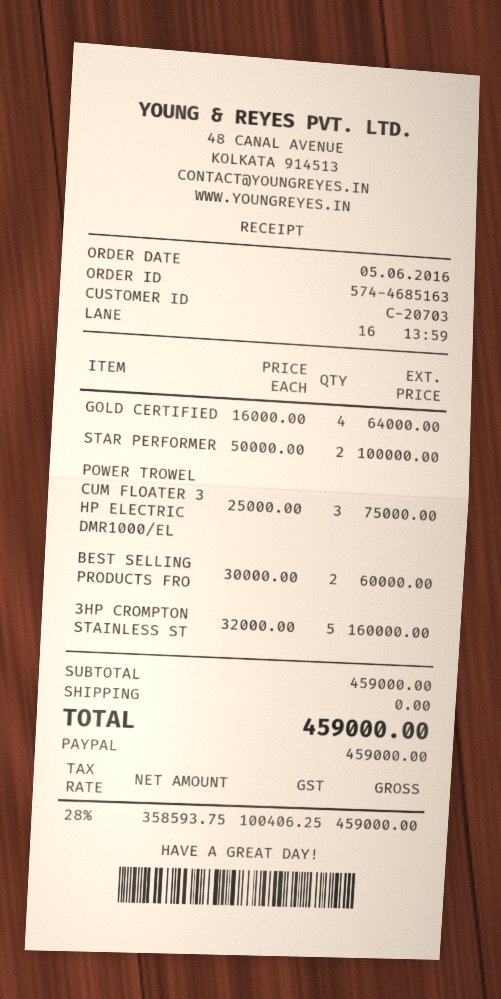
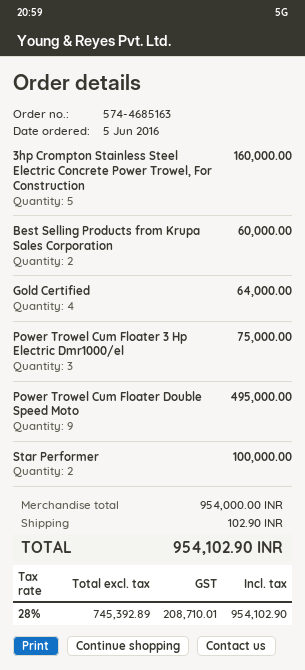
Power Trowel Cum Floater Double Speed Moto: none -> 9 for 495000.00
subtotal: 459000.00 -> 954000.00
shipping: 0.00 -> 102.90
net: 358593.75 -> 745392.89
tax: 28% = 100406.25 -> 28% = 208710.01
total: 459000.00 -> 954102.90

